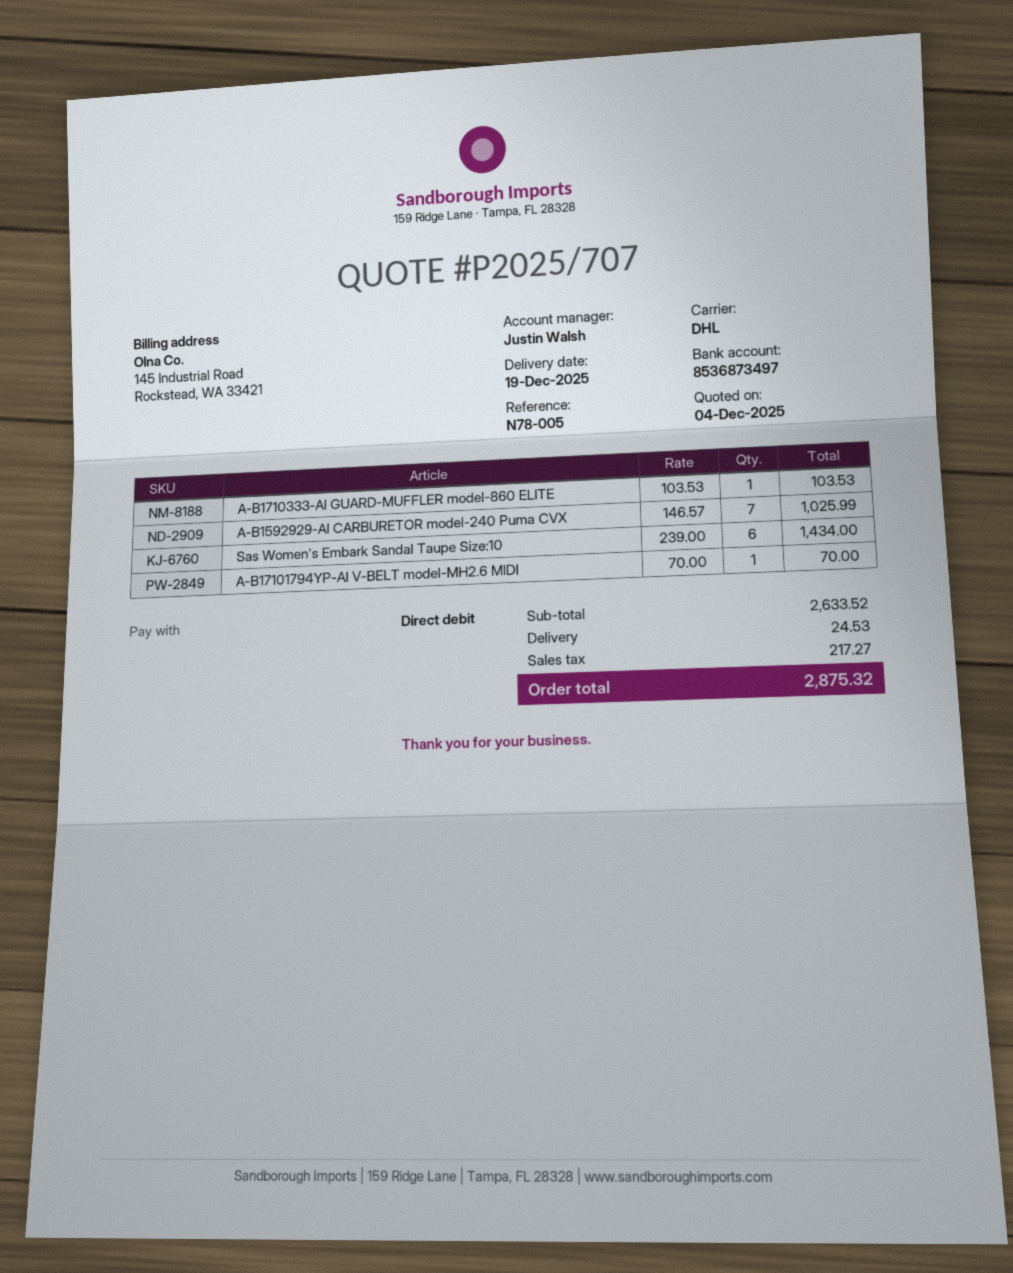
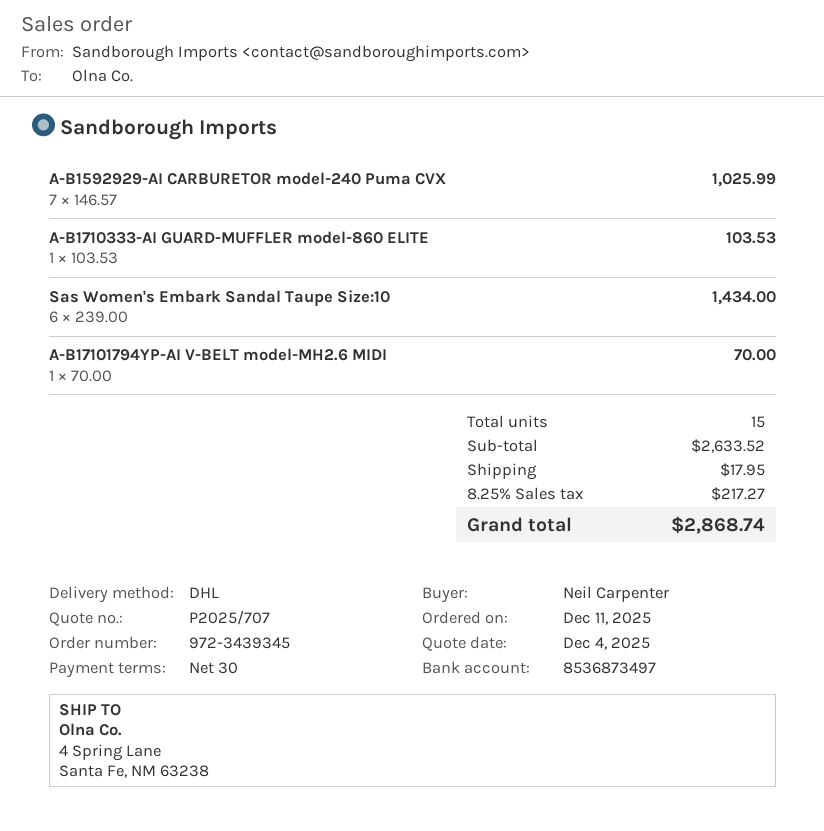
shipping: 24.53 -> 17.95
total: 2875.32 -> 2868.74

